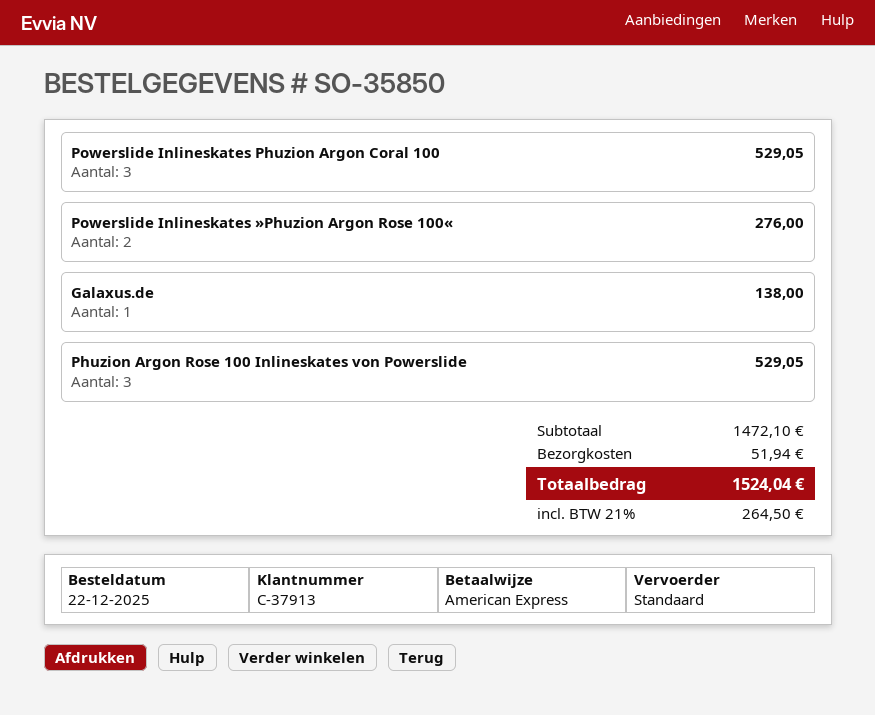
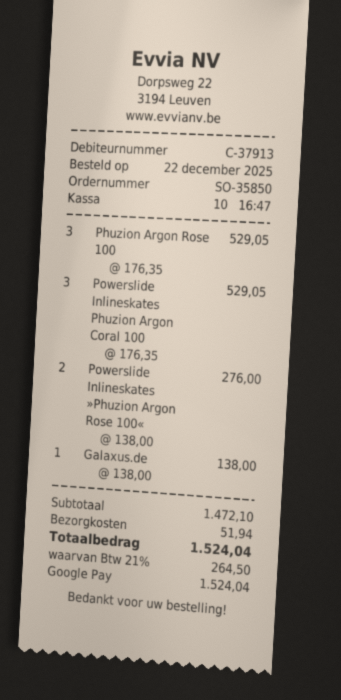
payment method: American Express -> Google Pay

